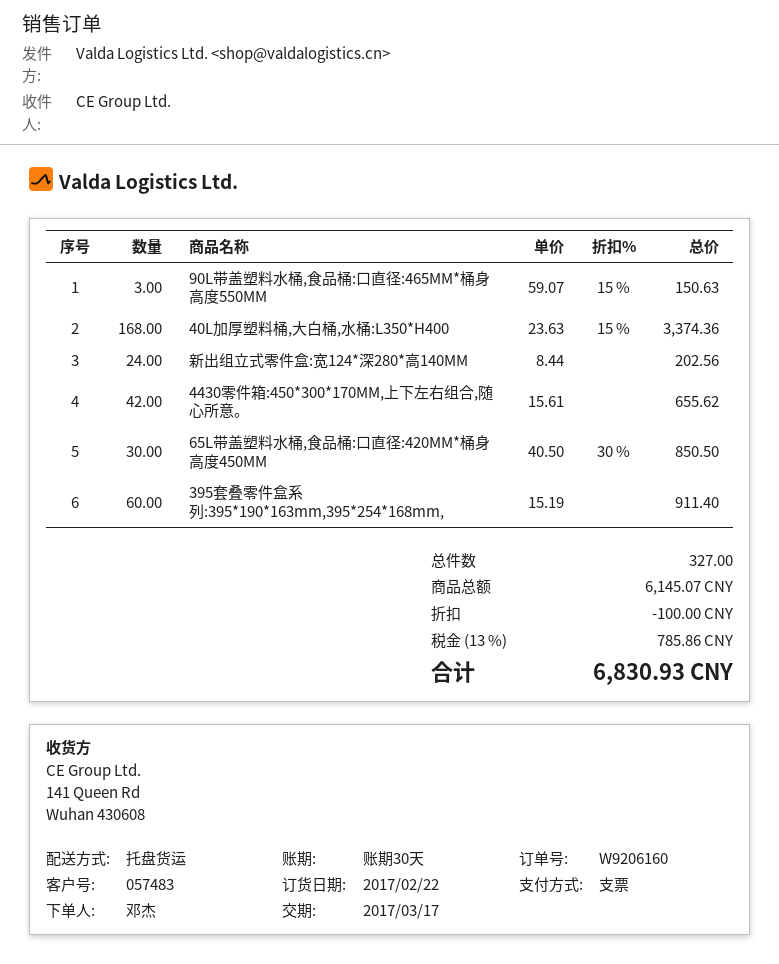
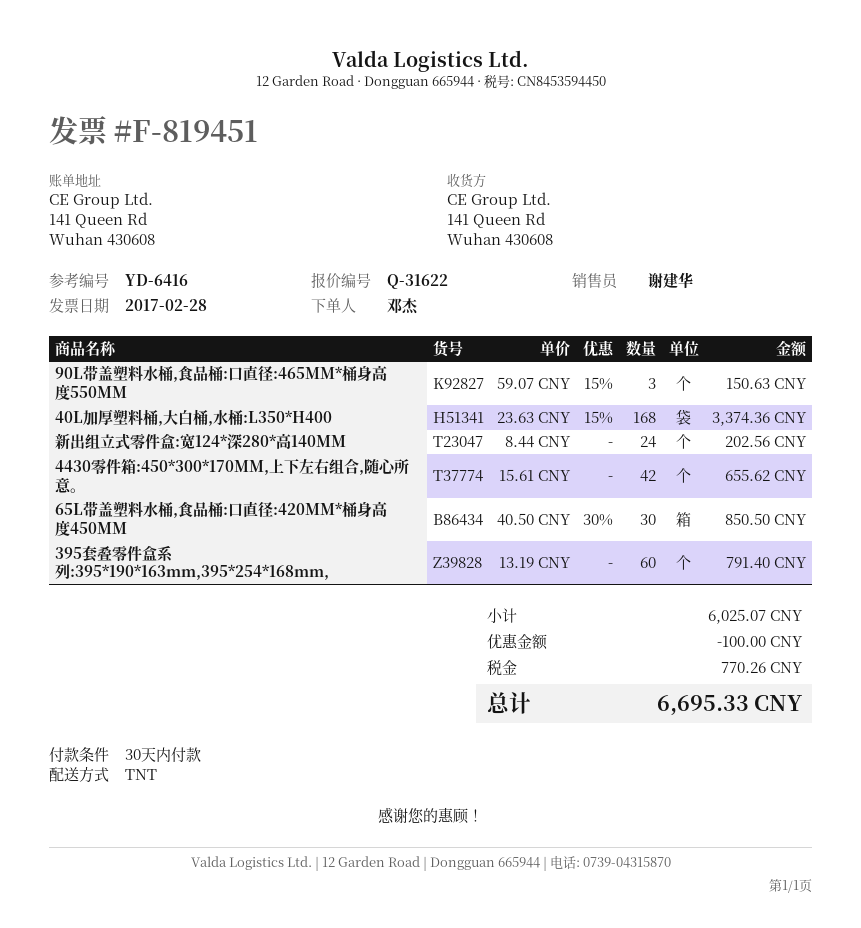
shipping method: pallet freight -> TNT
395套叠零件盒系列:395*190*163mm,395*254*168mm,: 60 x 15.19 = 911.40 -> 60 x 13.19 = 791.40
subtotal: 6145.07 -> 6025.07
tax: 785.86 -> 770.26
total: 6830.93 -> 6695.33

